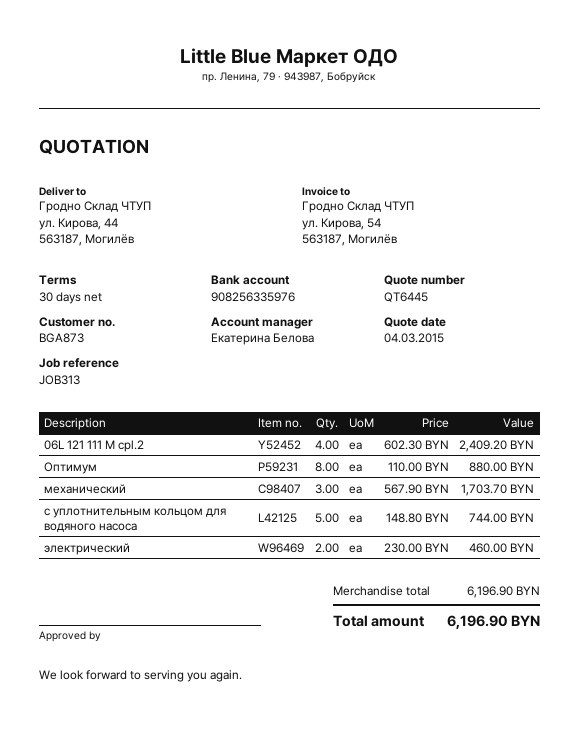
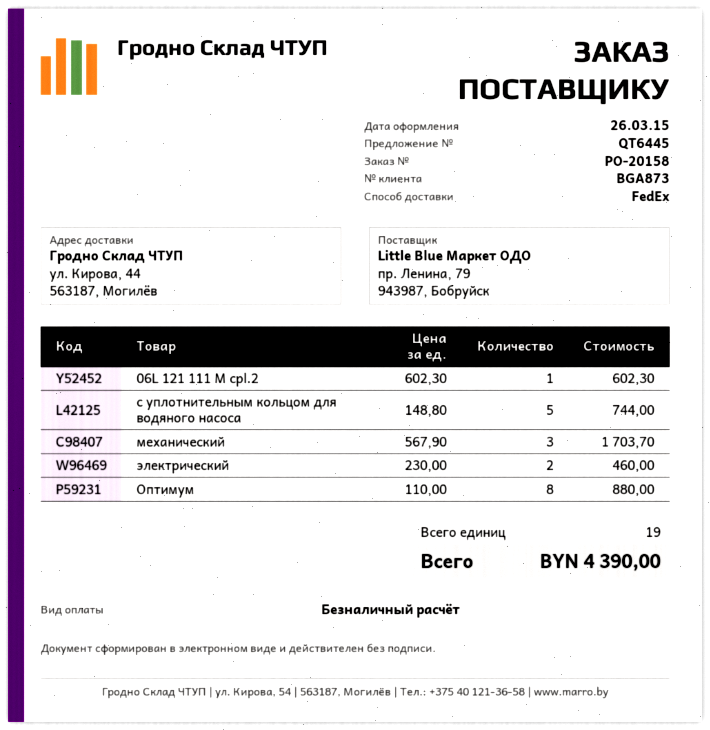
06L 121 111 M cpl.2: 4 x 602.30 = 2409.20 -> 1 x 602.30 = 602.30
total: 6196.90 -> 4390.00

